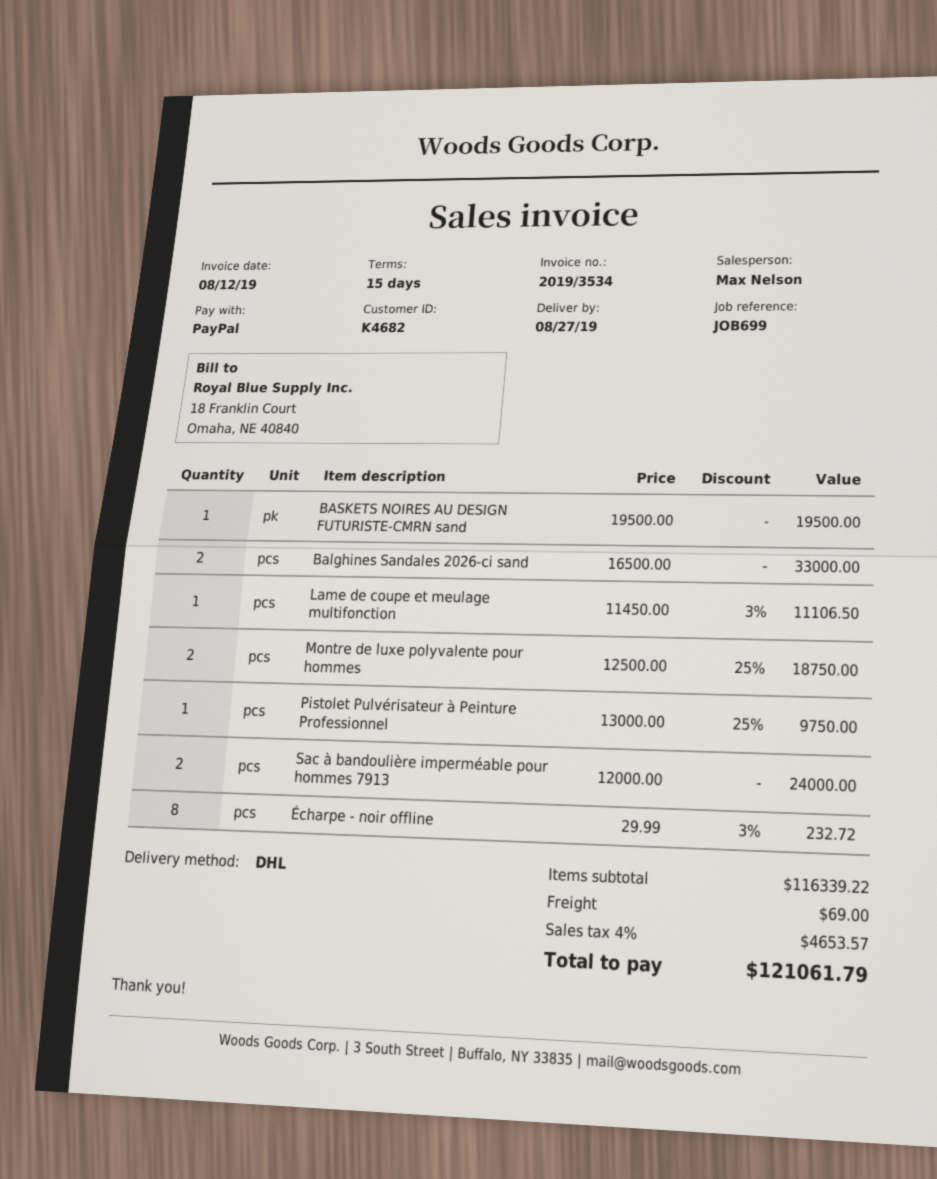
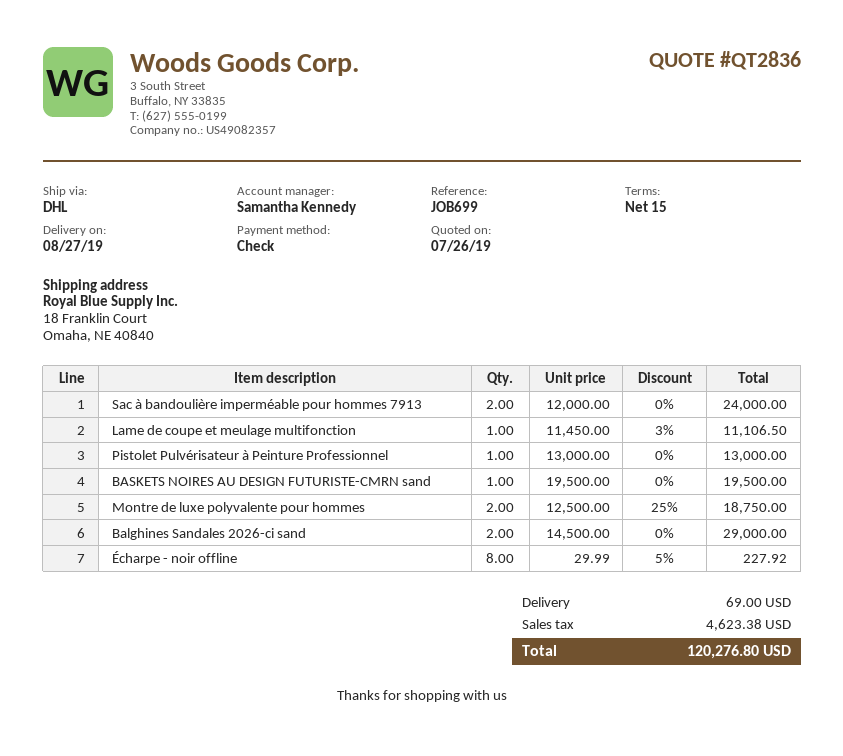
sales rep: Max Nelson -> Samantha Kennedy
payment method: PayPal -> cheque
Balghines Sandales 2026-ci sand: 2 x 16500.00 = 33000.00 -> 2 x 14500.00 = 29000.00
Pistolet Pulvérisateur à Peinture Professionnel: 1 x 13000.00 - 25% = 9750.00 -> 1 x 13000.00 = 13000.00
Écharpe - noir offline: 8 x 29.99 - 3% = 232.72 -> 8 x 29.99 - 5% = 227.92
tax: 4653.57 -> 4623.38
total: 121061.79 -> 120276.80

